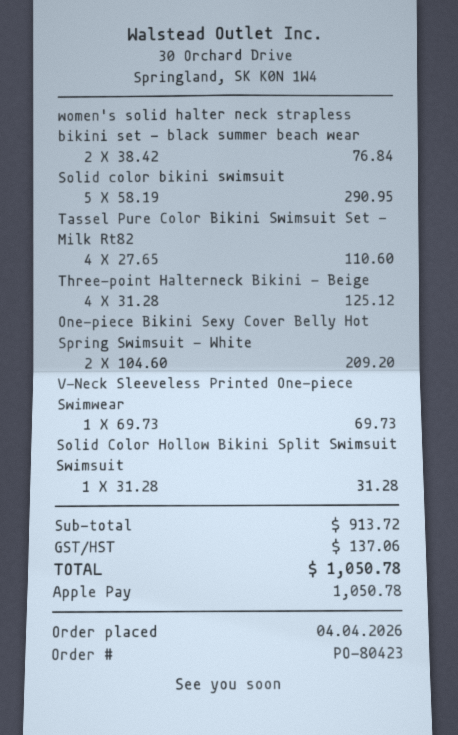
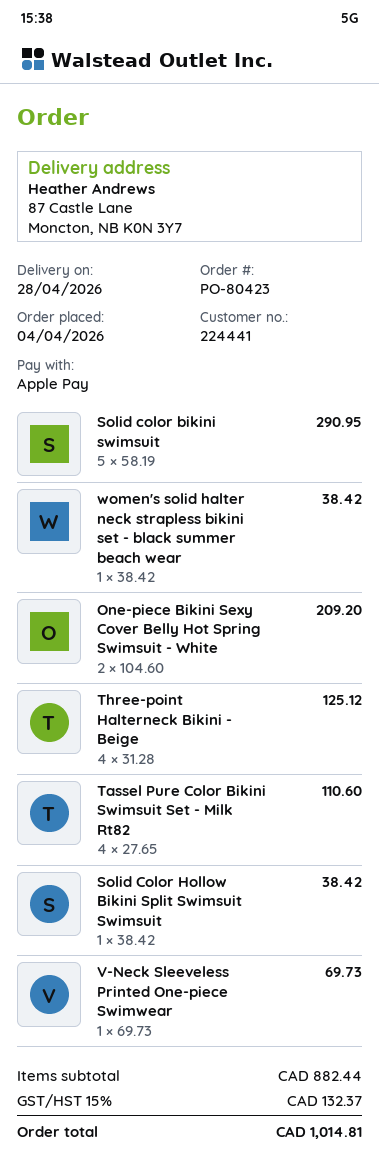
women's solid halter neck strapless bikini set - black summer beach wear: 2 x 38.42 = 76.84 -> 1 x 38.42 = 38.42
Solid Color Hollow Bikini Split Swimsuit Swimsuit: 1 x 31.28 = 31.28 -> 1 x 38.42 = 38.42
subtotal: 913.72 -> 882.44
tax: 137.06 -> 132.37
total: 1050.78 -> 1014.81

